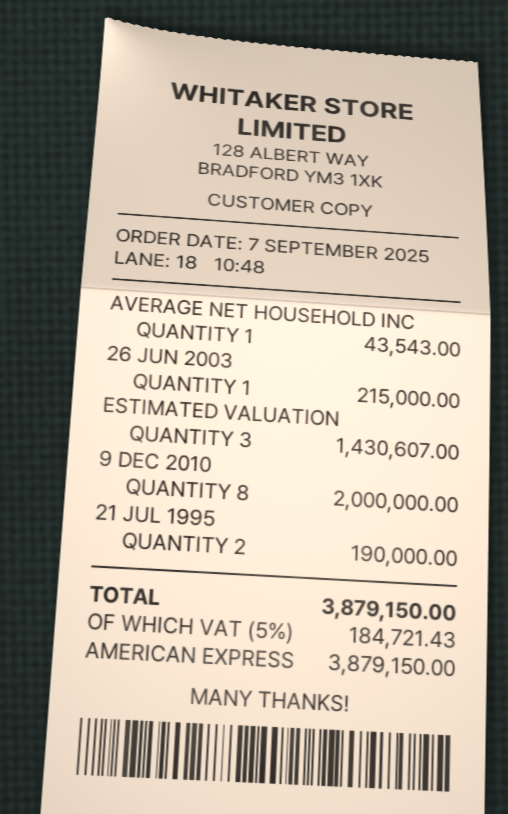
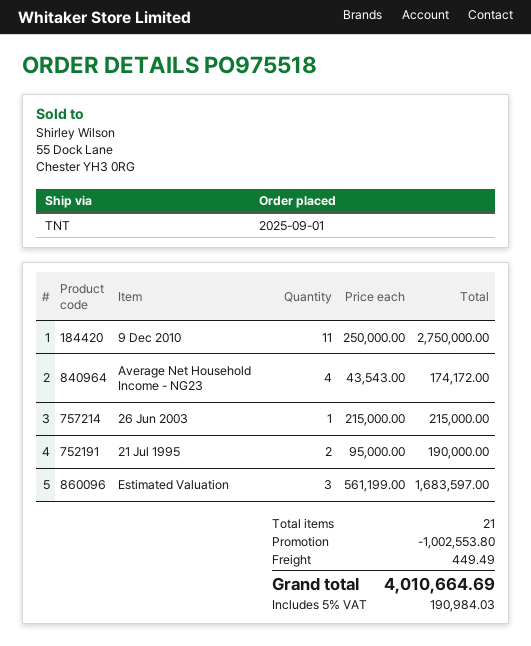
order date: 2025-09-07 -> 2025-09-01
AVERAGE NET HOUSEHOLD INC: 1 for 43543.00 -> 4 for 174172.00
ESTIMATED VALUATION: 3 for 1430607.00 -> 3 for 1683597.00
9 DEC 2010: 8 for 2000000.00 -> 11 for 2750000.00
discount: none -> 1002553.80
shipping: none -> 449.49
tax: 5% = 184721.43 -> 5% = 190984.03
total: 3879150.00 -> 4010664.69

